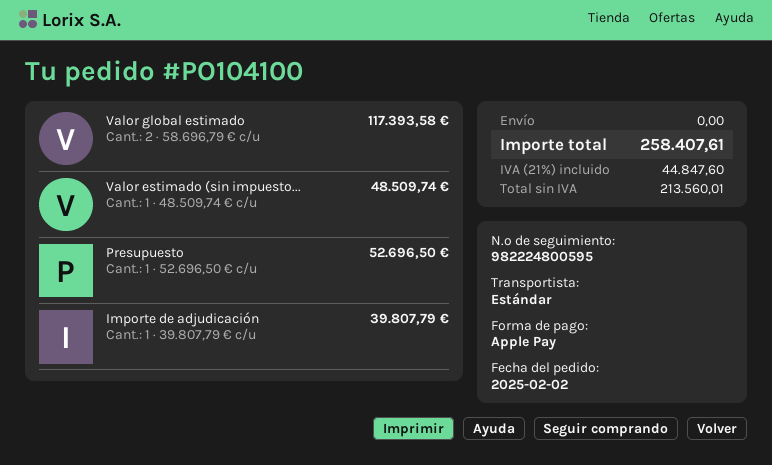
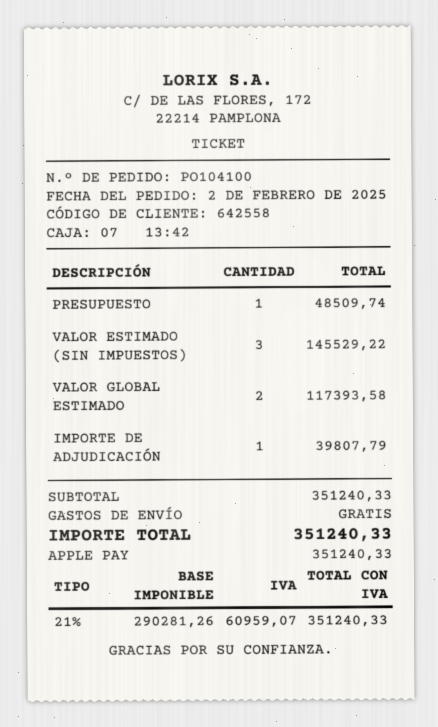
Valor estimado (sin impuesto...: 1 for 48509.74 -> 3 for 145529.22
Presupuesto: 1 for 52696.50 -> 1 for 48509.74
net: 213560.01 -> 290281.26
tax: 21% = 44847.60 -> 21% = 60959.07
total: 258407.61 -> 351240.33

